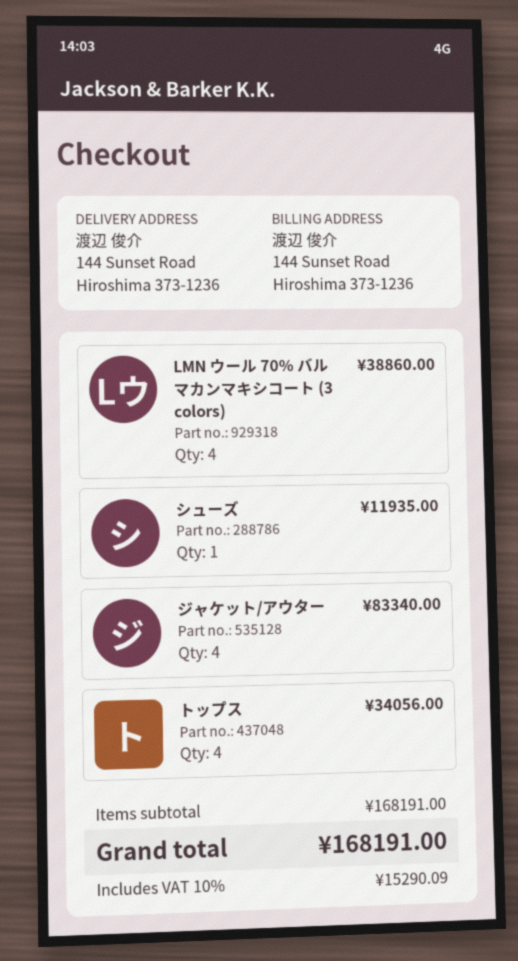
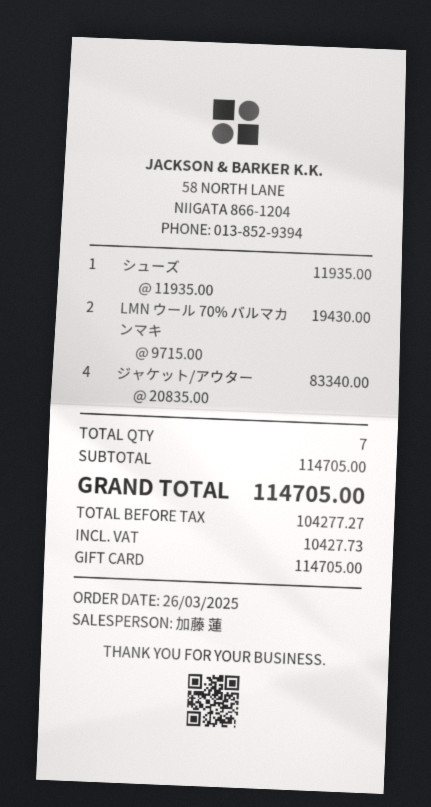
LMN ウール 70% バルマカンマキシコート (3 colors): 4 for 38860.00 -> 2 for 19430.00
トップス: 4 for 34056.00 -> none
subtotal: 168191.00 -> 114705.00
tax: 15290.09 -> 10427.73
total: 168191.00 -> 114705.00

